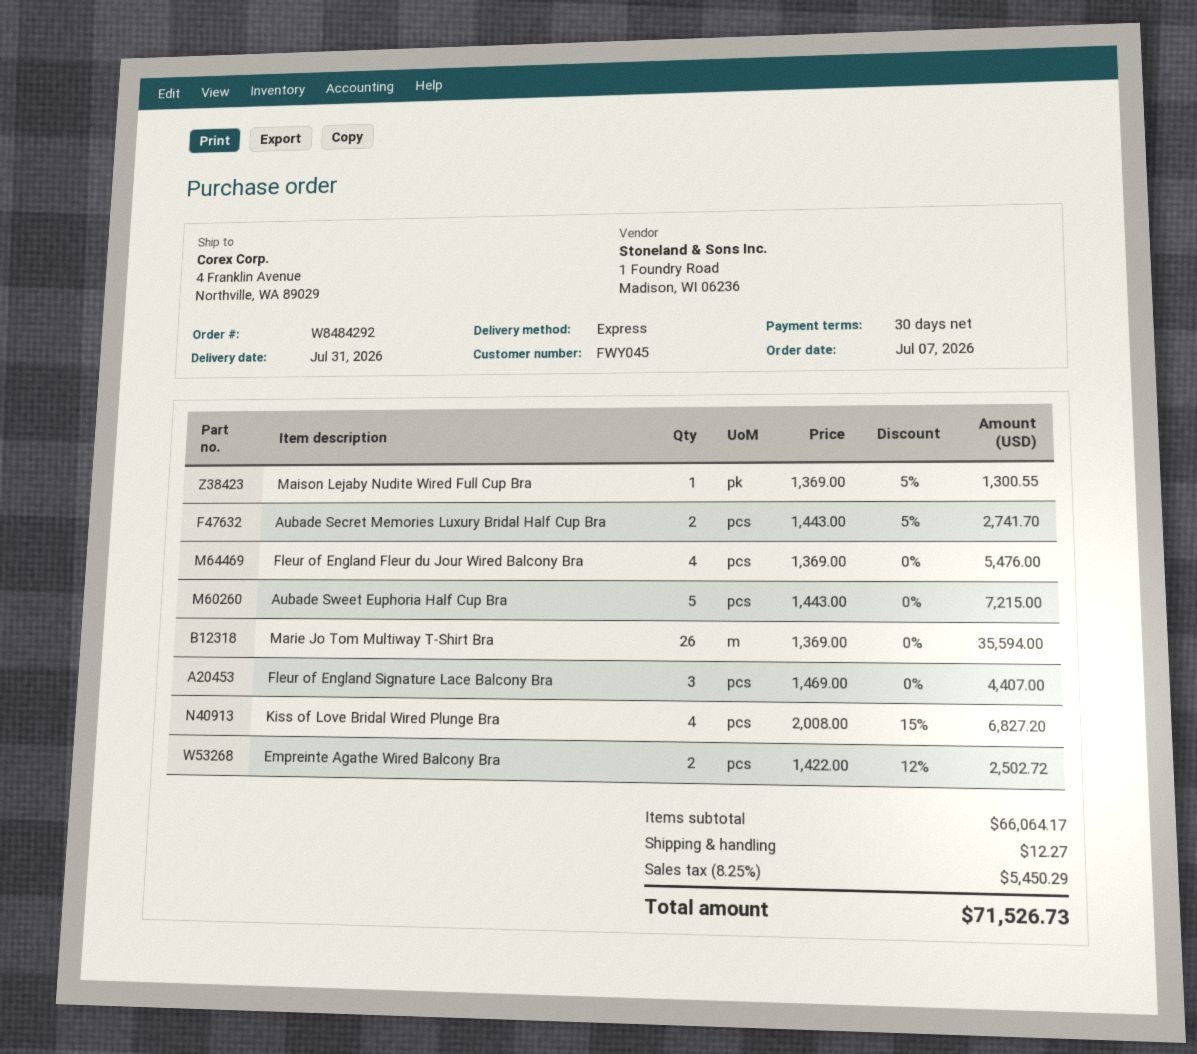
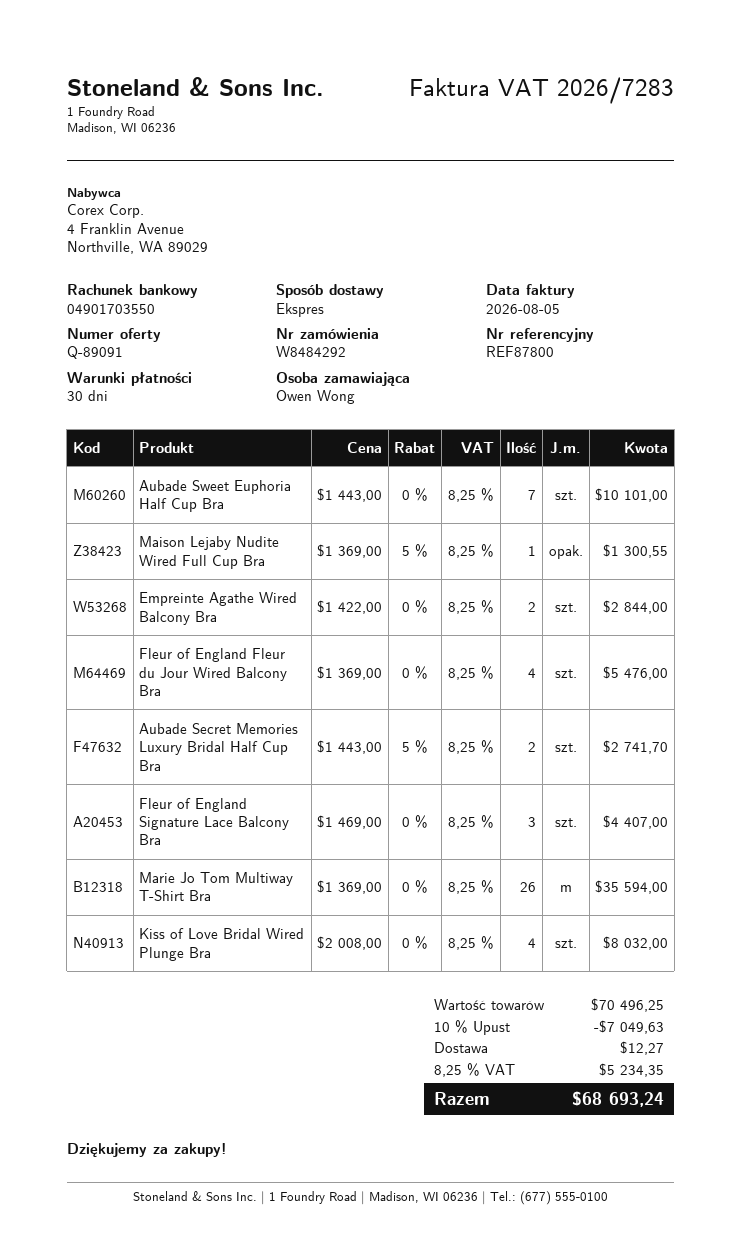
Aubade Sweet Euphoria Half Cup Bra: 5 x 1443.00 = 7215.00 -> 7 x 1443.00 = 10101.00
Kiss of Love Bridal Wired Plunge Bra: 4 x 2008.00 - 15% = 6827.20 -> 4 x 2008.00 = 8032.00
Empreinte Agathe Wired Balcony Bra: 2 x 1422.00 - 12% = 2502.72 -> 2 x 1422.00 = 2844.00
subtotal: 66064.17 -> 70496.25
discount: none -> 10% = 7049.63
tax: 8.25% = 5450.29 -> 8.25% = 5234.35
total: 71526.73 -> 68693.24

